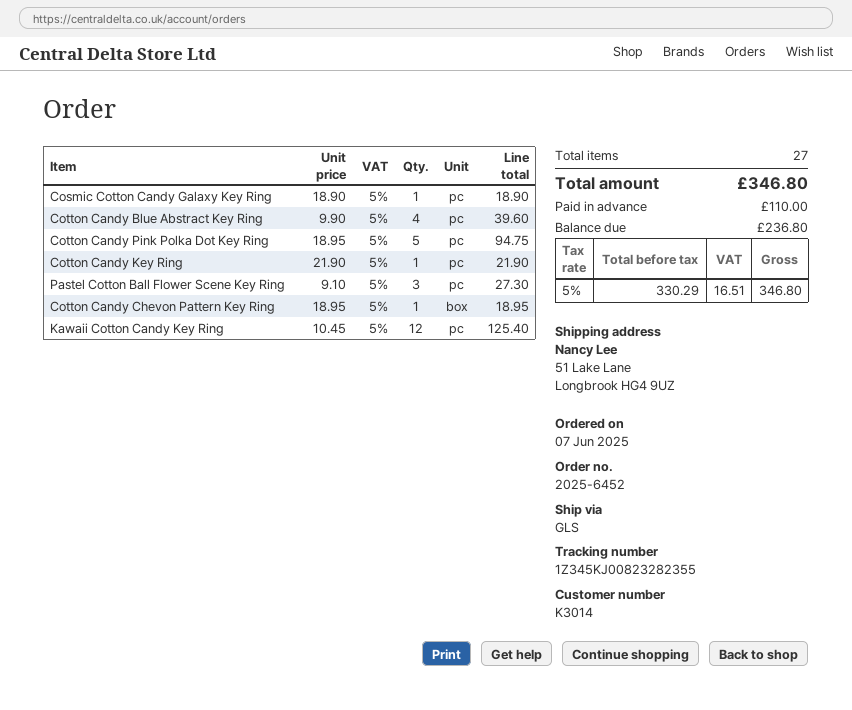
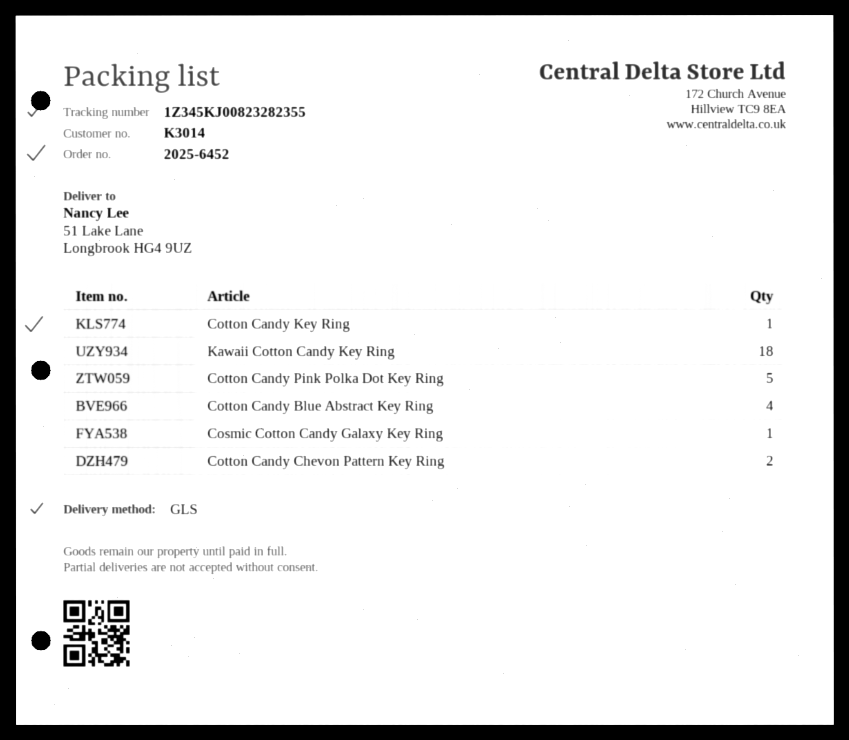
Pastel Cotton Ball Flower Scene Key Ring: 3 -> none
Cotton Candy Chevon Pattern Key Ring: 1 -> 2
Kawaii Cotton Candy Key Ring: 12 -> 18

